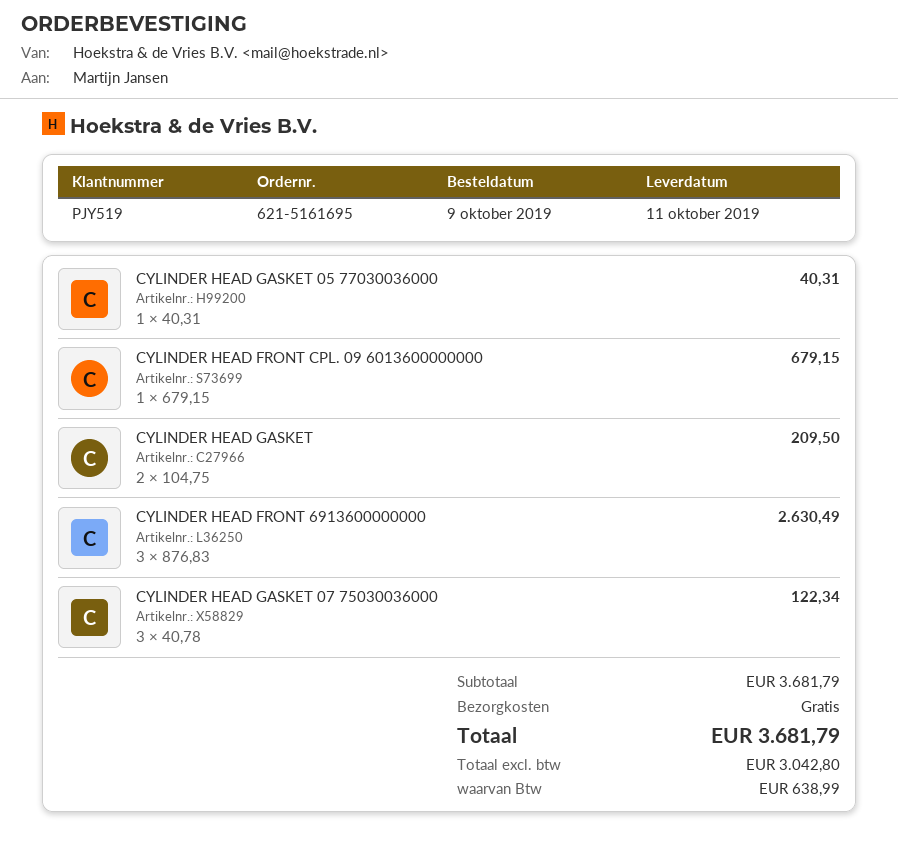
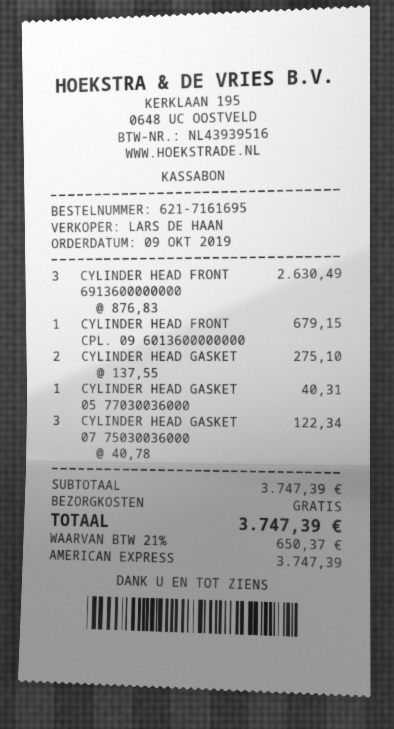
order number: 621-5161695 -> 621-7161695
CYLINDER HEAD GASKET: 2 x 104.75 = 209.50 -> 2 x 137.55 = 275.10
subtotal: 3681.79 -> 3747.39
tax: 638.99 -> 650.37
total: 3681.79 -> 3747.39

